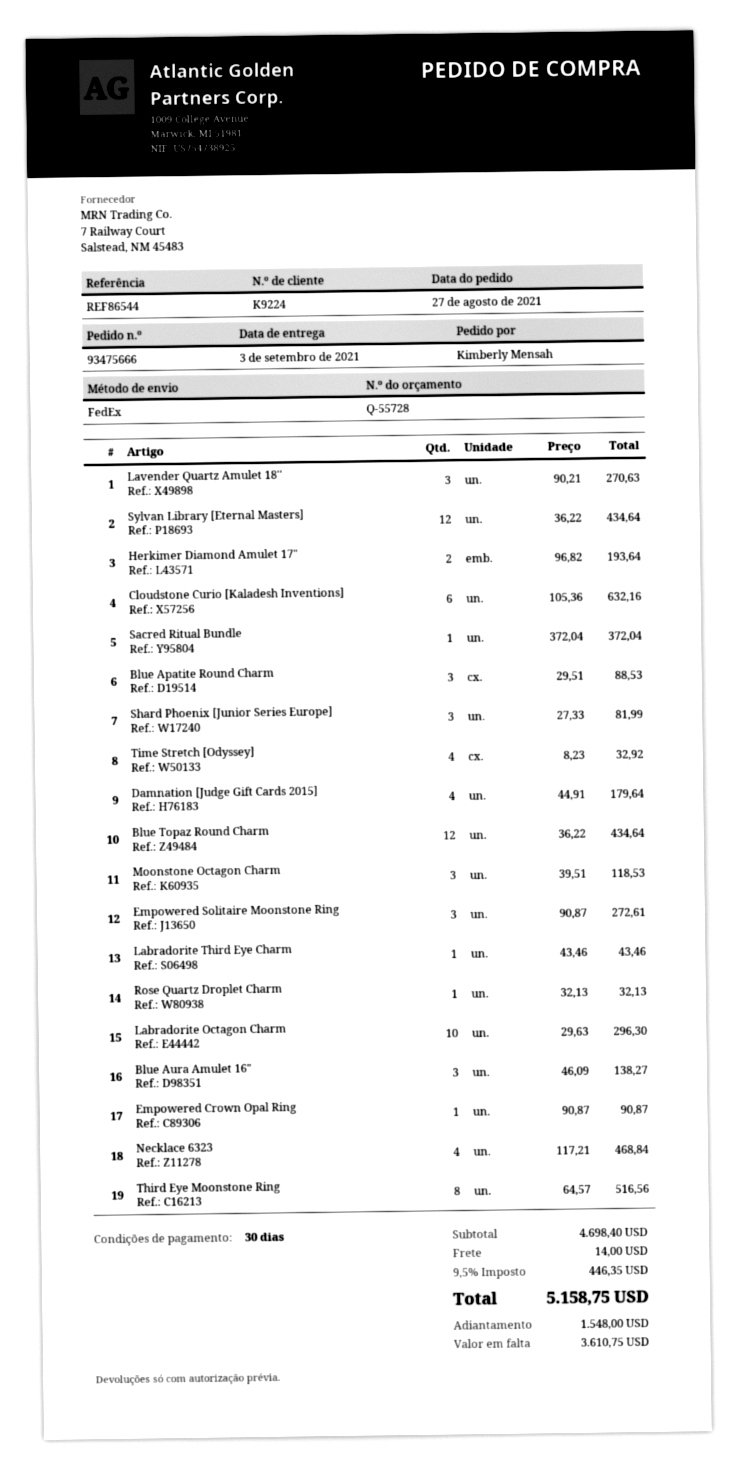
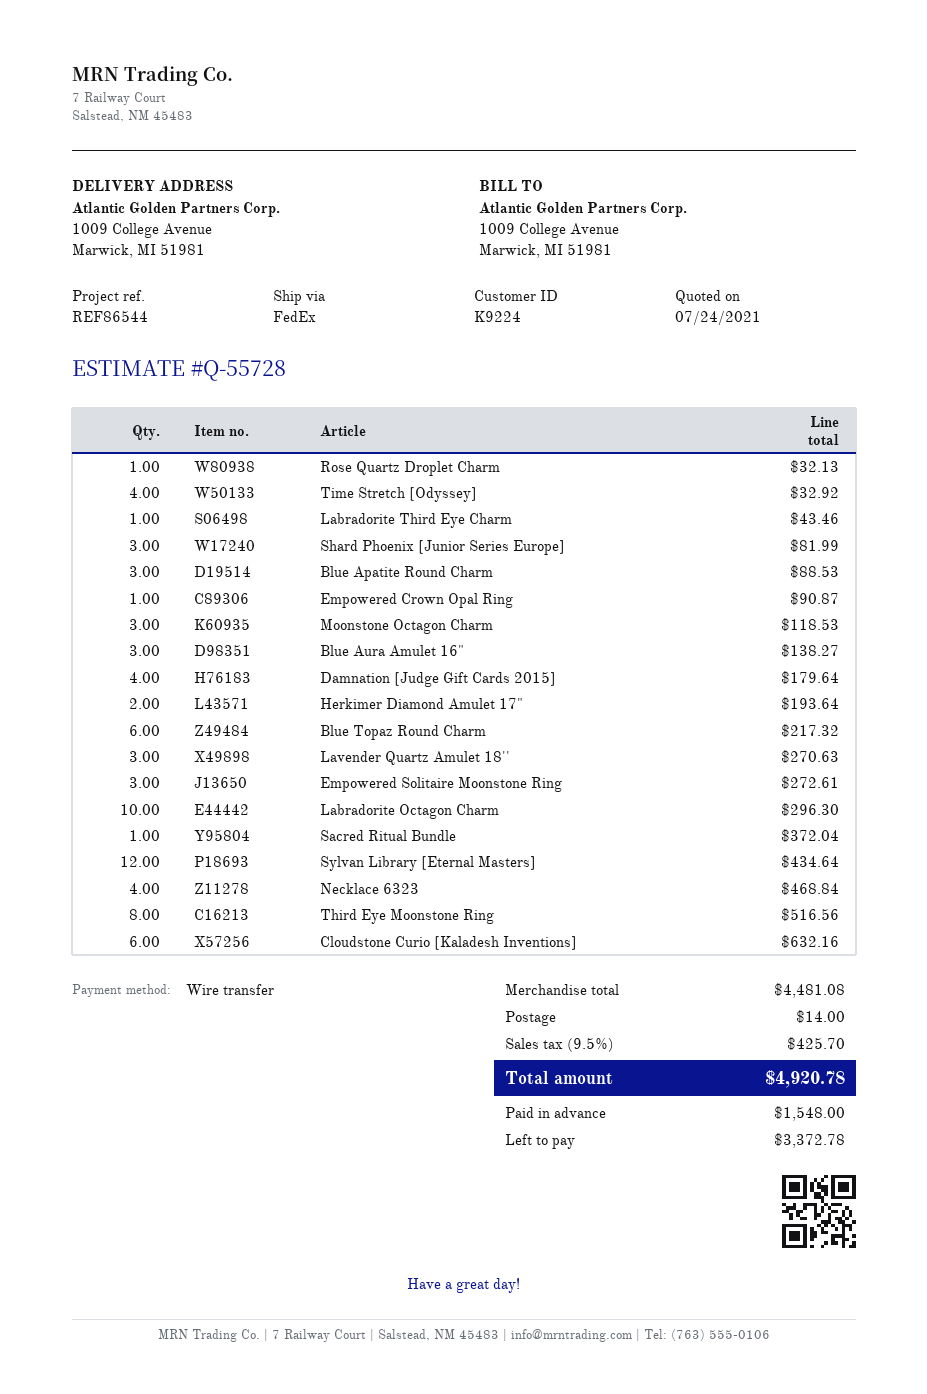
Blue Topaz Round Charm: 12 for 434.64 -> 6 for 217.32
subtotal: 4698.40 -> 4481.08
tax: 9.5% = 446.35 -> 9.5% = 425.70
total: 5158.75 -> 4920.78
balance: 3610.75 -> 3372.78

